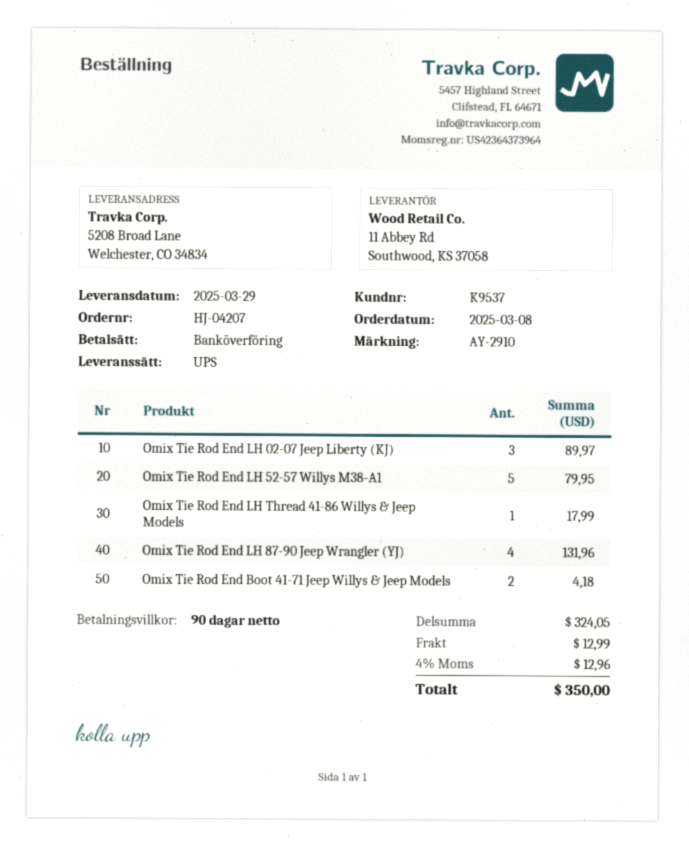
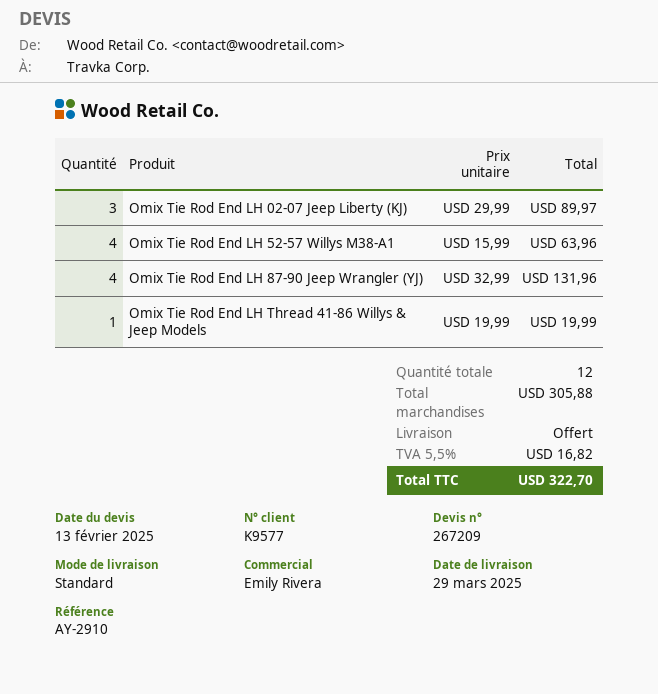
customer number: K9537 -> K9577
shipping method: UPS -> standard
Omix Tie Rod End LH 52-57 Willys M38-A1: 5 for 79.95 -> 4 for 63.96
Omix Tie Rod End LH Thread 41-86 Willys & Jeep Models: 1 for 17.99 -> 1 for 19.99
Omix Tie Rod End Boot 41-71 Jeep Willys & Jeep Models: 2 for 4.18 -> none
subtotal: 324.05 -> 305.88
shipping: 12.99 -> 0.00
tax: 4% = 12.96 -> 5.5% = 16.82
total: 350.00 -> 322.70

